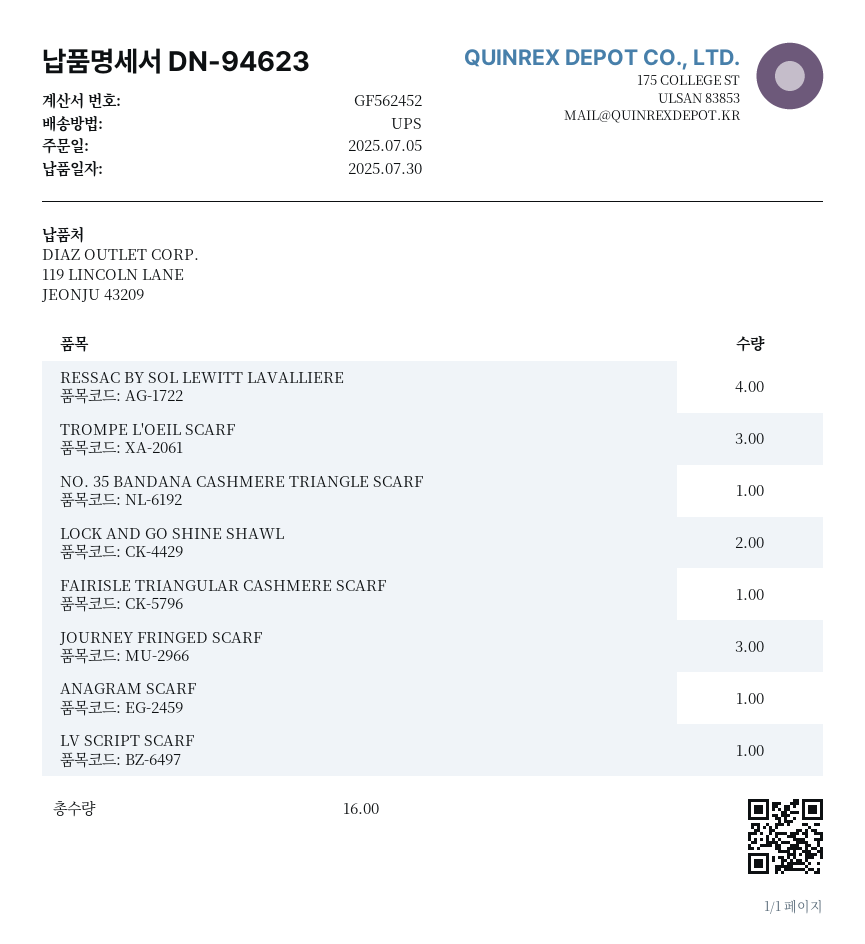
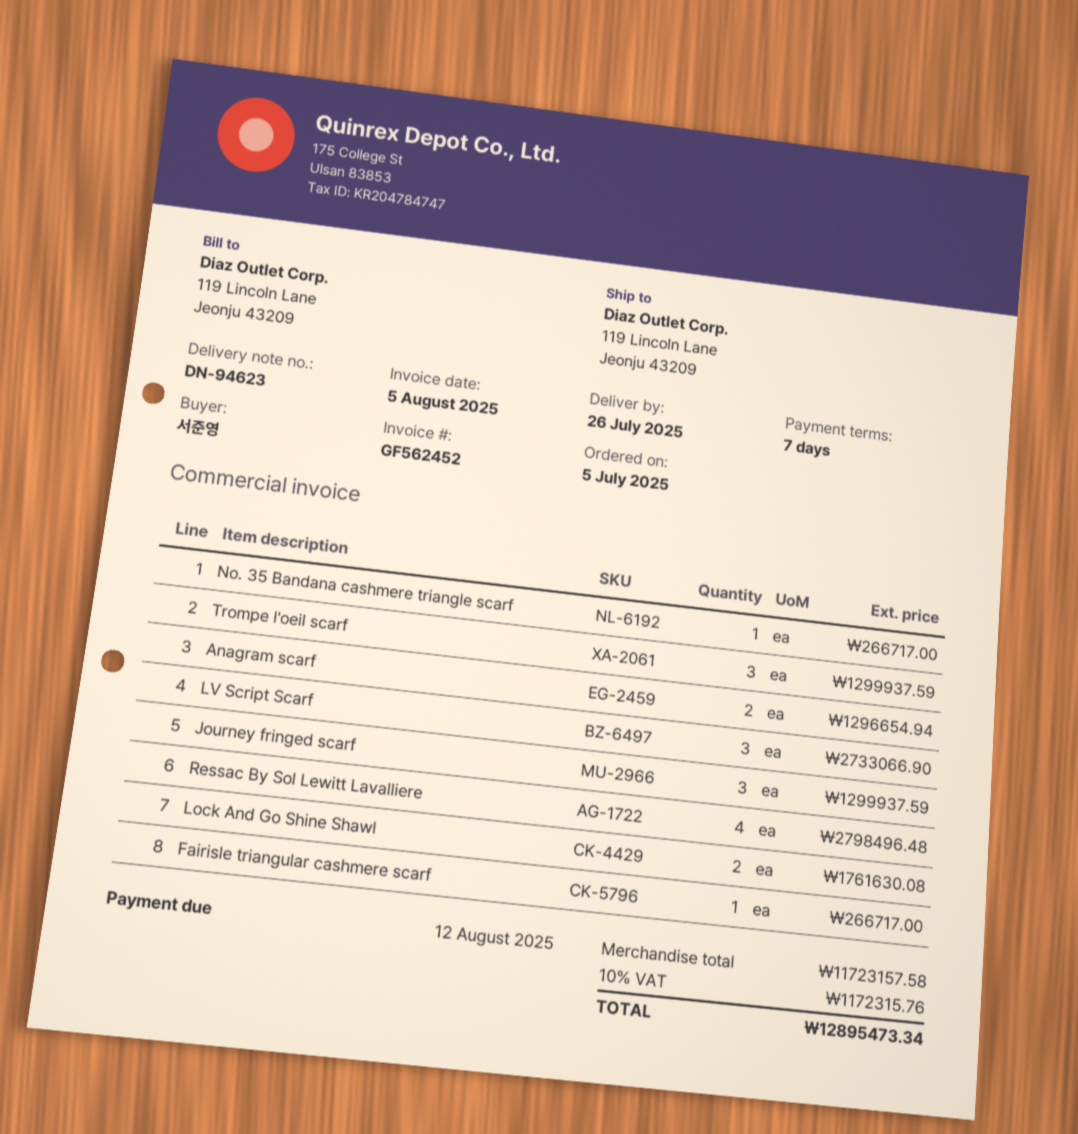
delivery date: 2025-07-30 -> 2025-07-26
ANAGRAM SCARF: 1 -> 2
LV SCRIPT SCARF: 1 -> 3

